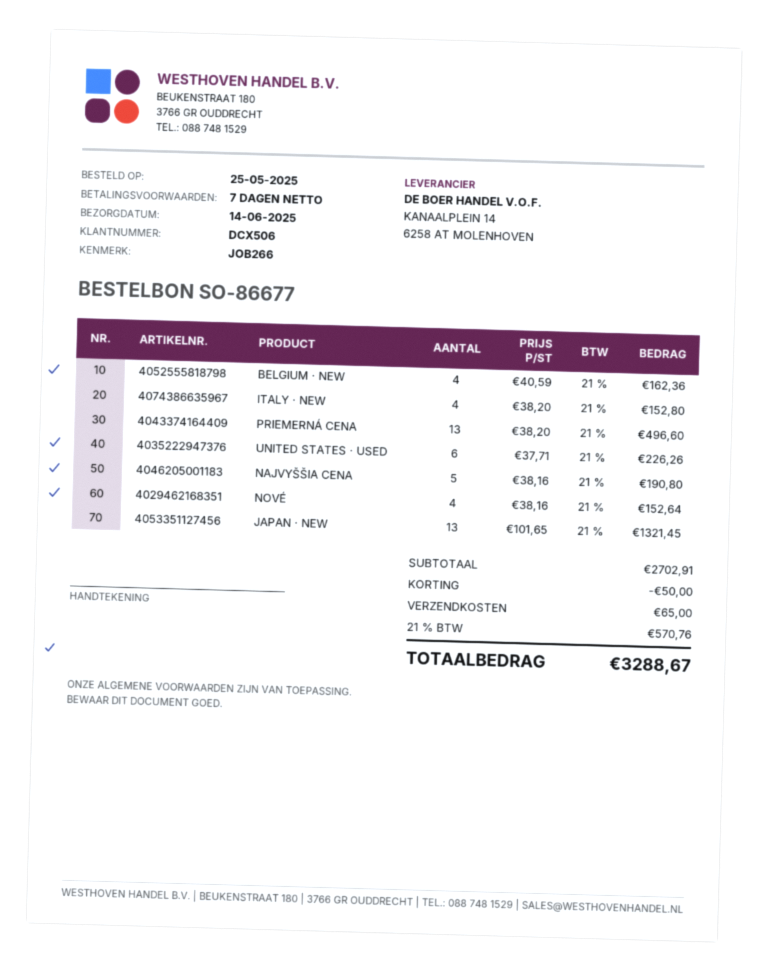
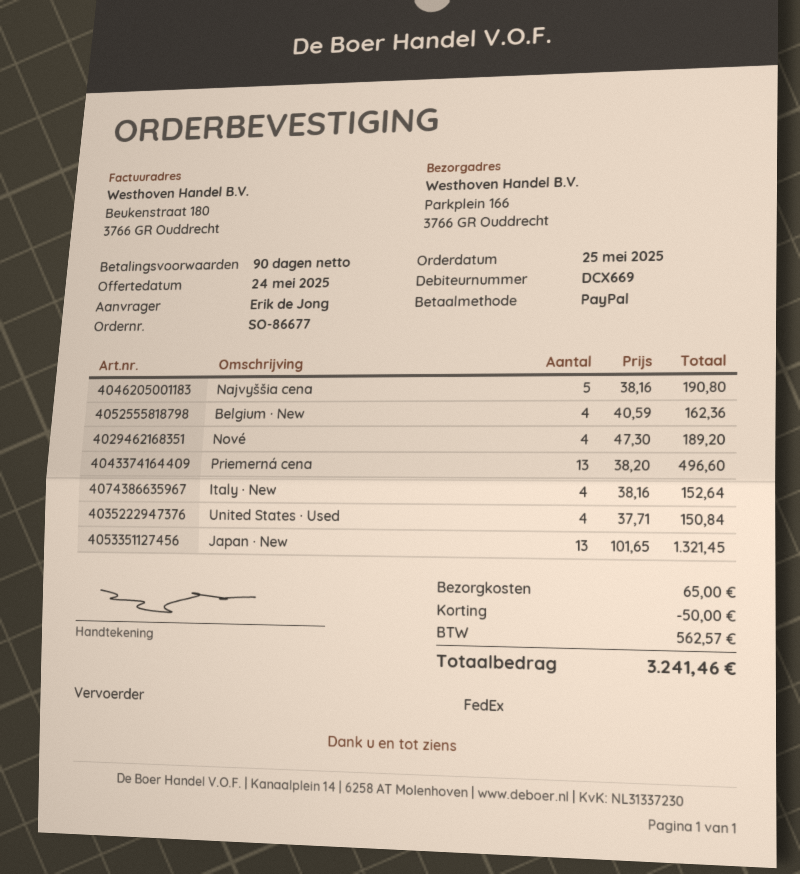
payment terms: 7 days -> 90 days
customer number: DCX506 -> DCX669
ITALY · NEW: 4 x 38.20 = 152.80 -> 4 x 38.16 = 152.64
UNITED STATES · USED: 6 x 37.71 = 226.26 -> 4 x 37.71 = 150.84
NOVÉ: 4 x 38.16 = 152.64 -> 4 x 47.30 = 189.20
tax: 570.76 -> 562.57
total: 3288.67 -> 3241.46

